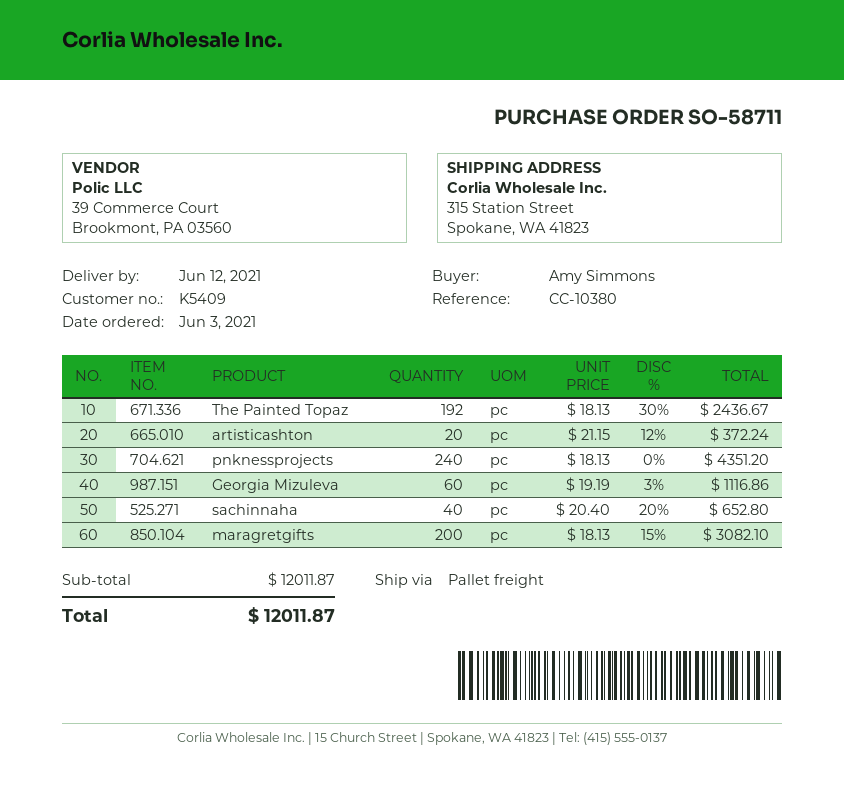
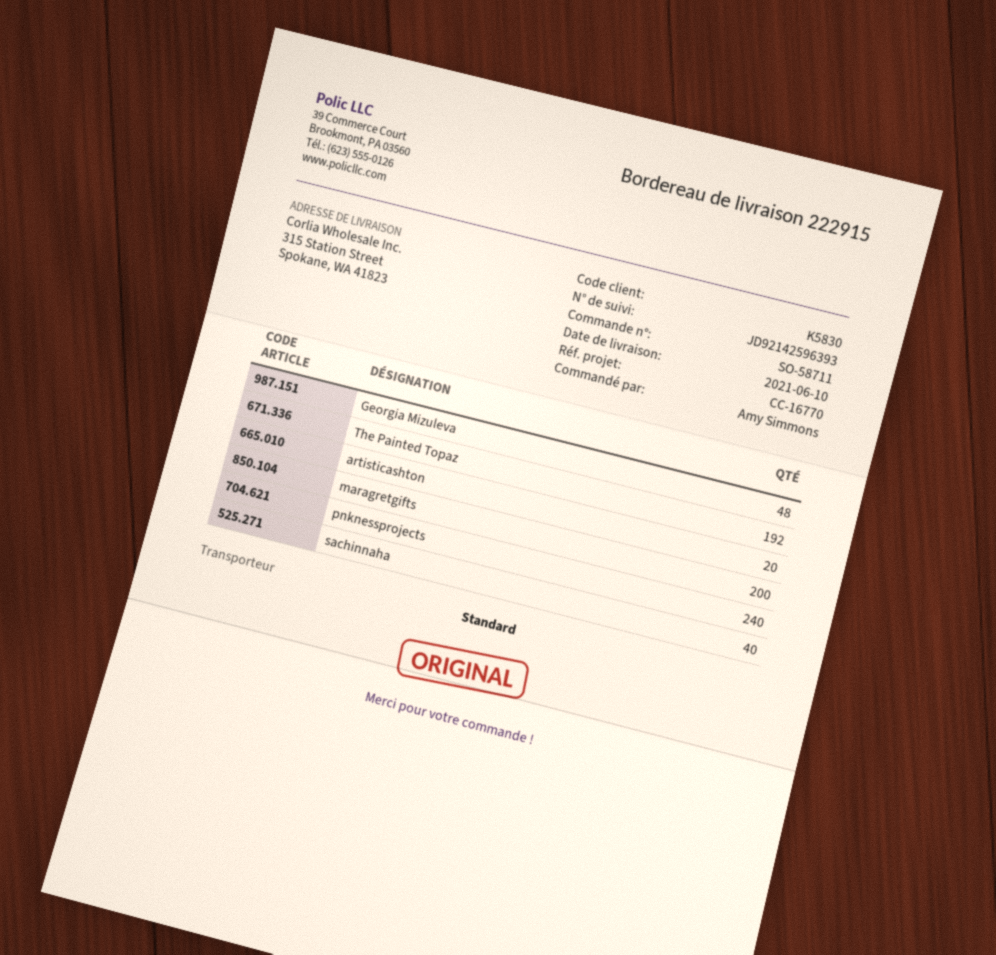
delivery date: 2021-06-12 -> 2021-06-10
customer number: K5409 -> K5830
reference: CC-10380 -> CC-16770
shipping method: pallet freight -> standard
Georgia Mizuleva: 60 -> 48

